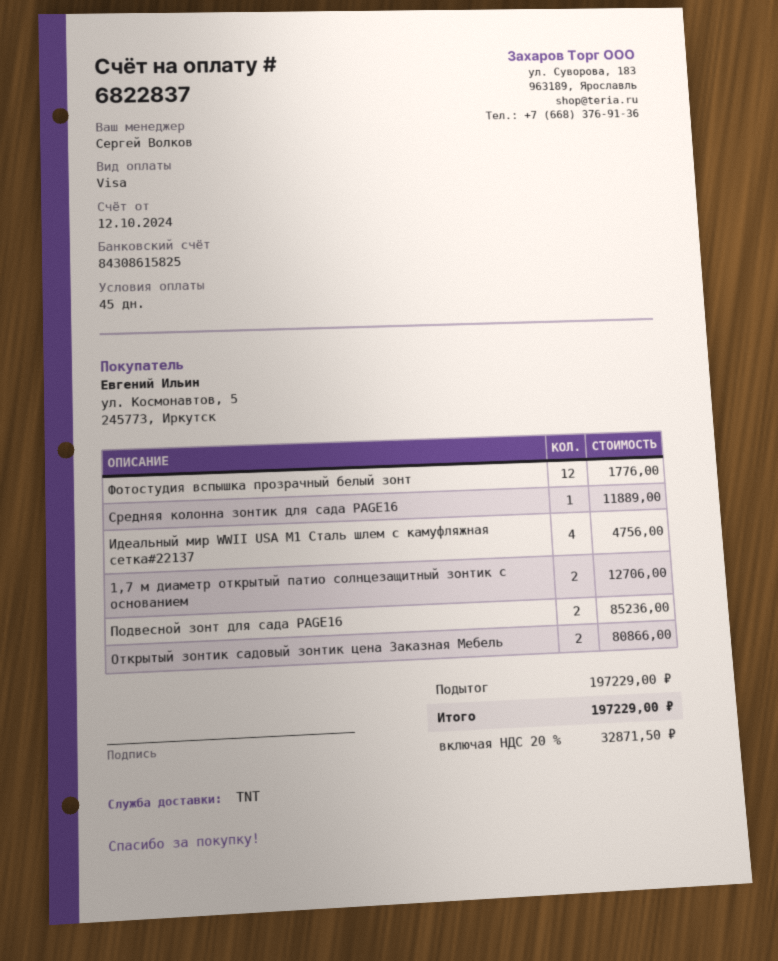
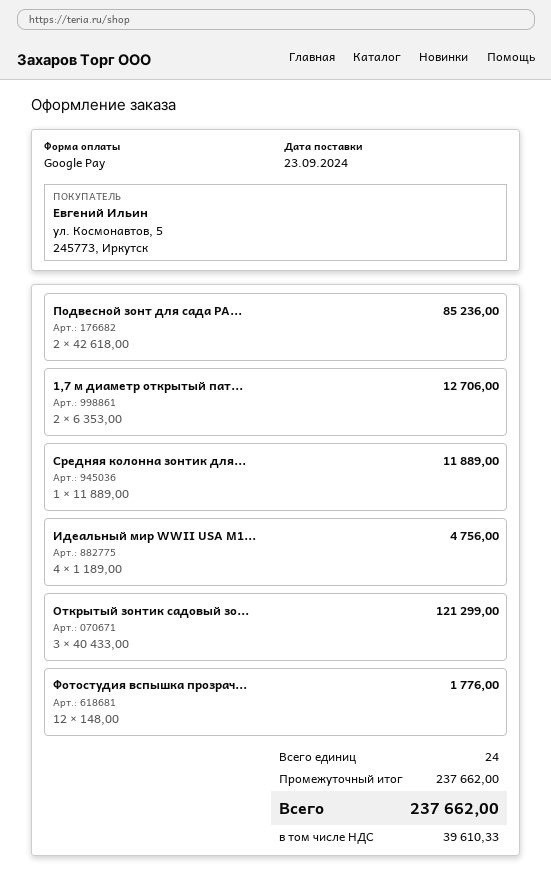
payment method: Visa -> Google Pay
Открытый зонтик садовый зонтик цена Заказная Мебель: 2 for 80866.00 -> 3 for 121299.00
subtotal: 197229.00 -> 237662.00
tax: 32871.50 -> 39610.33
total: 197229.00 -> 237662.00

